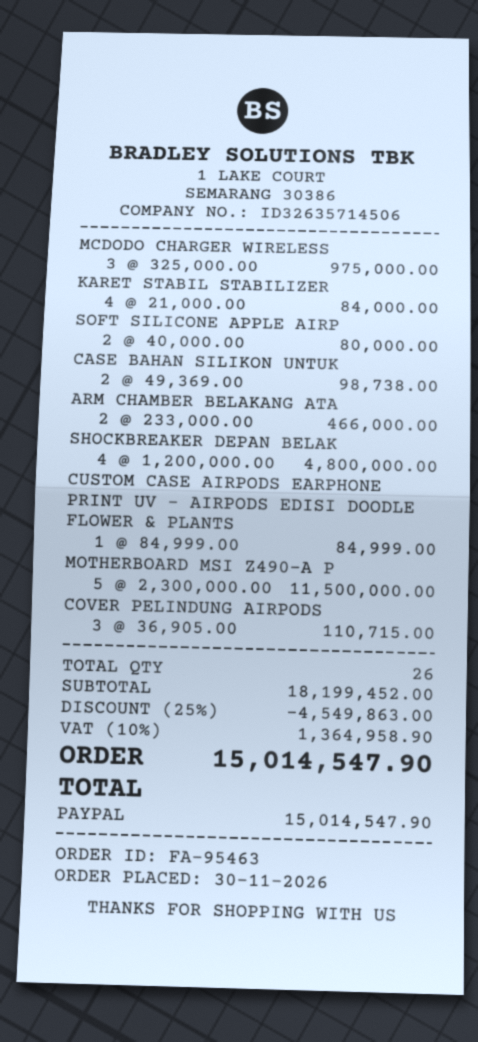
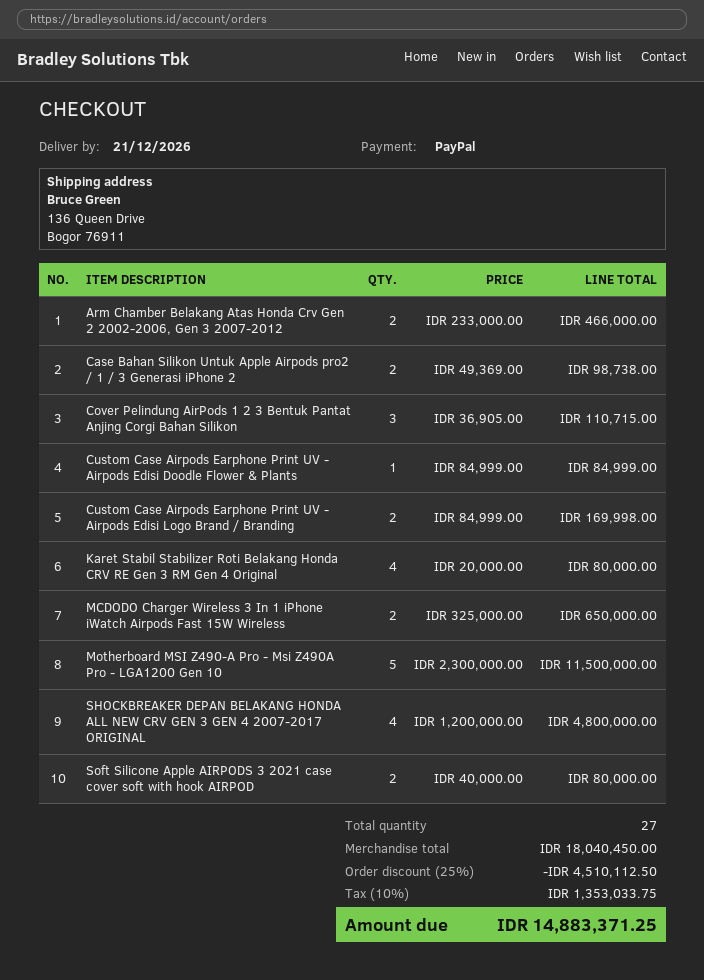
MCDODO CHARGER WIRELESS: 3 x 325000.00 = 975000.00 -> 2 x 325000.00 = 650000.00
KARET STABIL STABILIZER: 4 x 21000.00 = 84000.00 -> 4 x 20000.00 = 80000.00
Custom Case Airpods Earphone Print UV - Airpods Edisi Logo Brand / Branding: none -> 2 x 84999.00 = 169998.00
total quantity: 26 -> 27
subtotal: 18199452.00 -> 18040450.00
discount: 25% = 4549863.00 -> 25% = 4510112.50
tax: 10% = 1364958.90 -> 10% = 1353033.75
total: 15014547.90 -> 14883371.25

